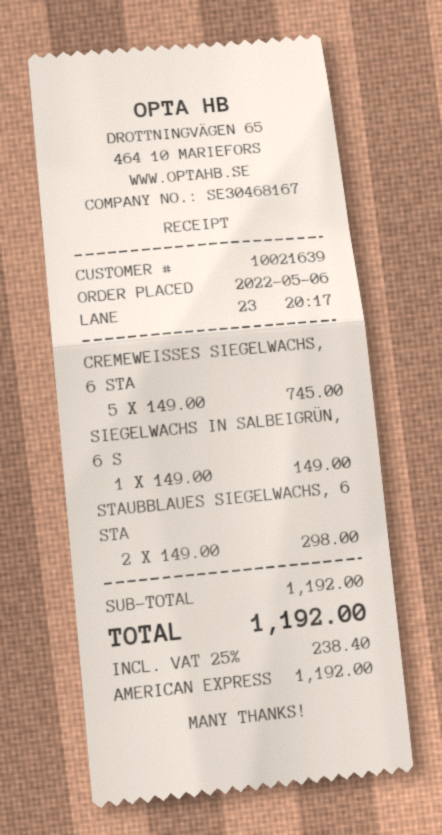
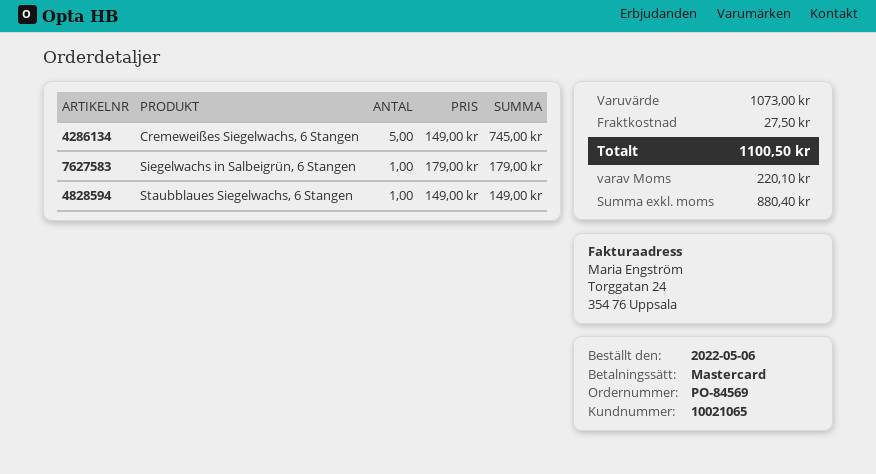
customer number: 10021639 -> 10021065
payment method: American Express -> Mastercard
SIEGELWACHS IN SALBEIGRÜN, 6 S: 1 x 149.00 = 149.00 -> 1 x 179.00 = 179.00
STAUBBLAUES SIEGELWACHS, 6 STA: 2 x 149.00 = 298.00 -> 1 x 149.00 = 149.00
subtotal: 1192.00 -> 1073.00
shipping: none -> 27.50
tax: 238.40 -> 220.10
total: 1192.00 -> 1100.50

